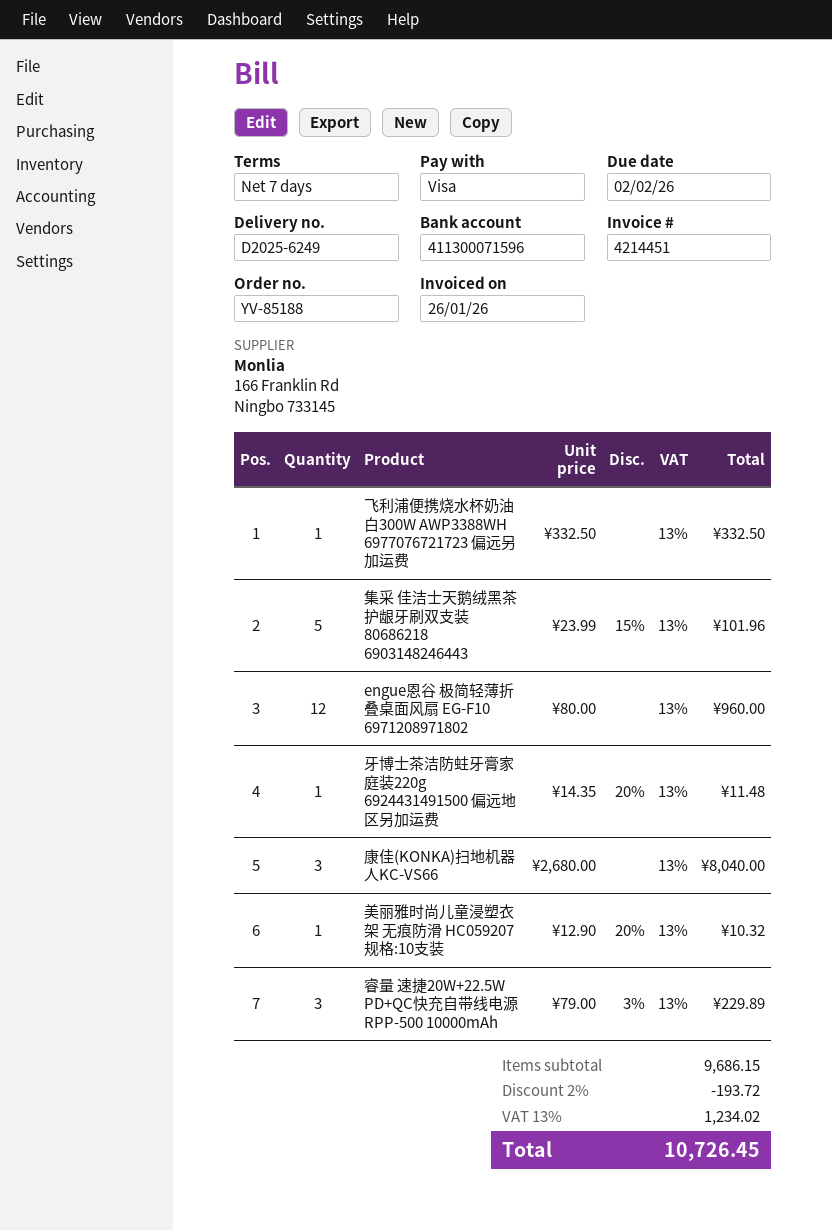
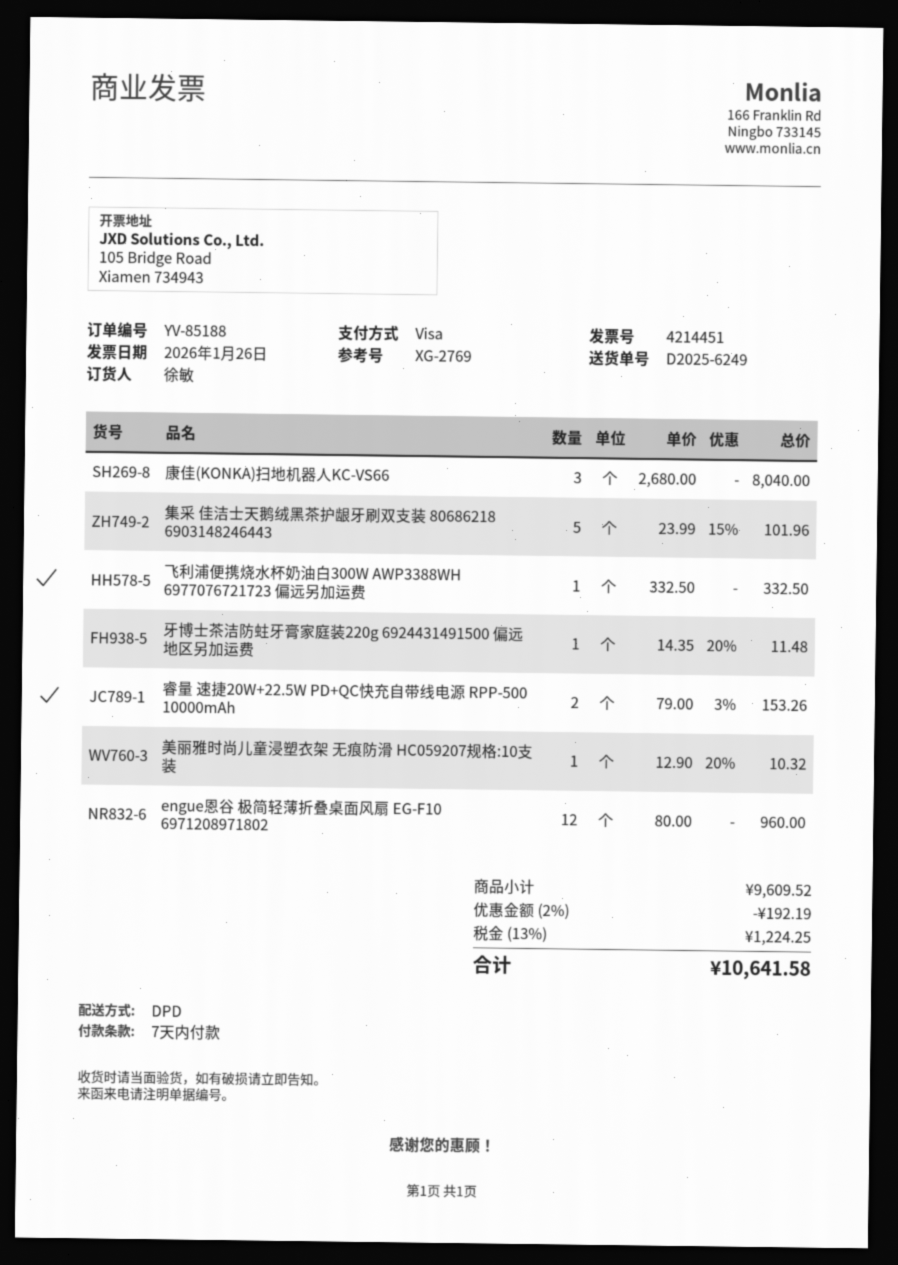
睿量 速捷20W+22.5W PD+QC快充自带线电源 RPP-500 10000mAh: 3 x 79.00 - 3% = 229.89 -> 2 x 79.00 - 3% = 153.26
subtotal: 9686.15 -> 9609.52
discount: 2% = 193.72 -> 2% = 192.19
tax: 13% = 1234.02 -> 13% = 1224.25
total: 10726.45 -> 10641.58

